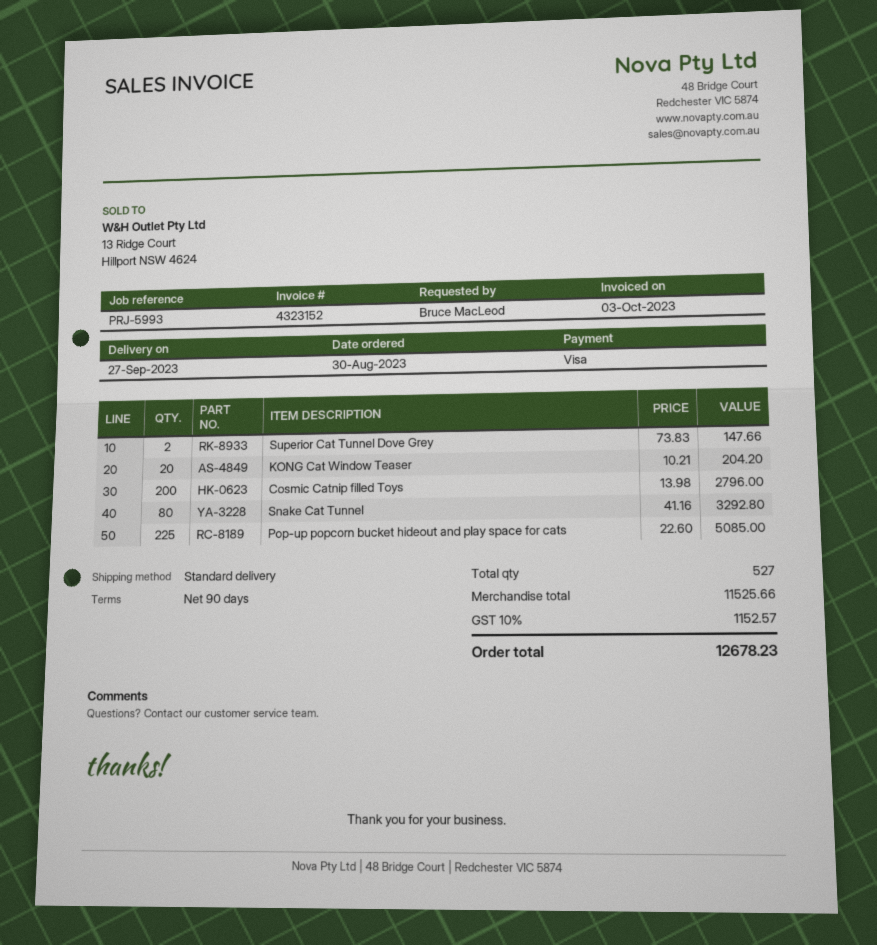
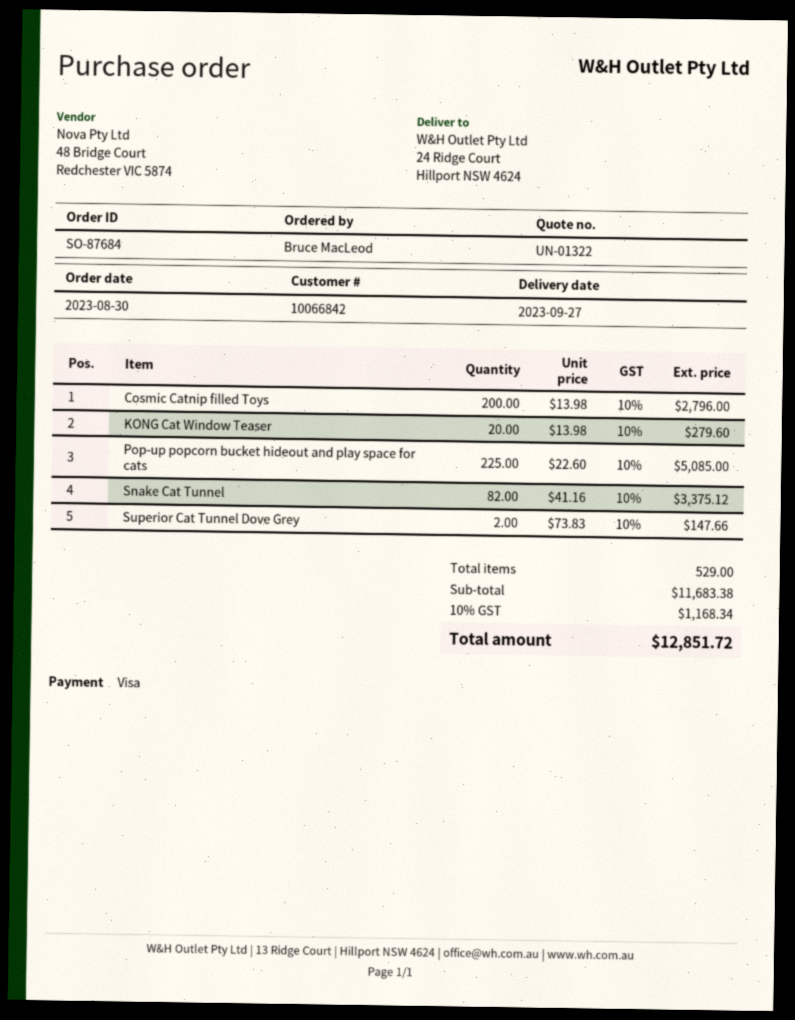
KONG Cat Window Teaser: 20 x 10.21 = 204.20 -> 20 x 13.98 = 279.60
Snake Cat Tunnel: 80 x 41.16 = 3292.80 -> 82 x 41.16 = 3375.12
total quantity: 527 -> 529
subtotal: 11525.66 -> 11683.38
tax: 10% = 1152.57 -> 10% = 1168.34
total: 12678.23 -> 12851.72

